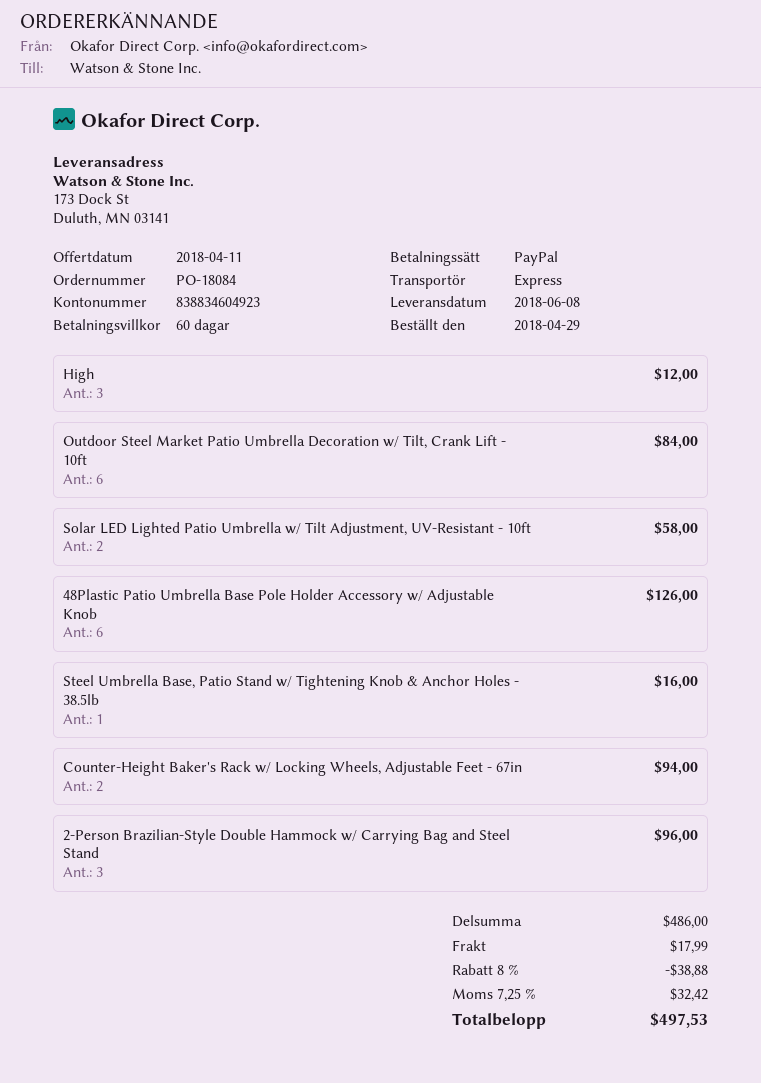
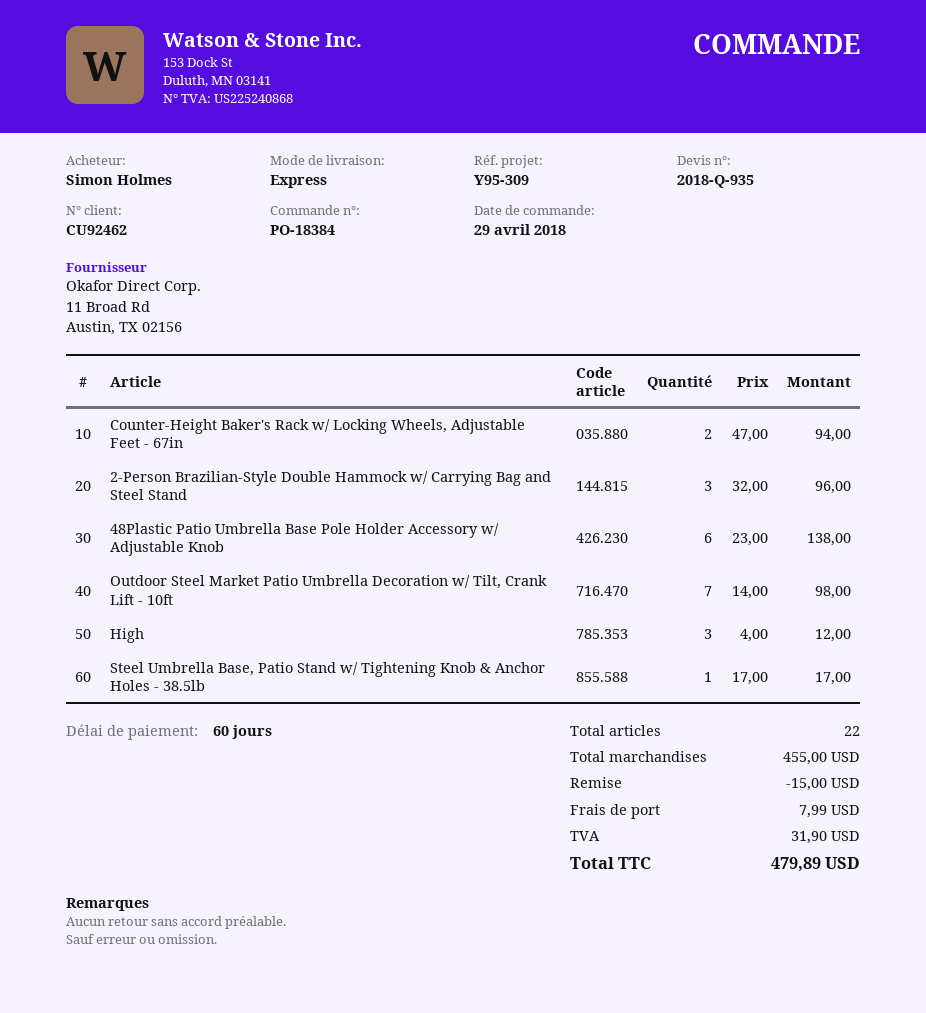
order number: PO-18084 -> PO-18384
Outdoor Steel Market Patio Umbrella Decoration w/ Tilt, Crank Lift - 10ft: 6 for 84.00 -> 7 for 98.00
Solar LED Lighted Patio Umbrella w/ Tilt Adjustment, UV-Resistant - 10ft: 2 for 58.00 -> none
48Plastic Patio Umbrella Base Pole Holder Accessory w/ Adjustable Knob: 6 for 126.00 -> 6 for 138.00
Steel Umbrella Base, Patio Stand w/ Tightening Knob & Anchor Holes - 38.5lb: 1 for 16.00 -> 1 for 17.00
subtotal: 486.00 -> 455.00
discount: 38.88 -> 15.00
shipping: 17.99 -> 7.99
tax: 32.42 -> 31.90
total: 497.53 -> 479.89

